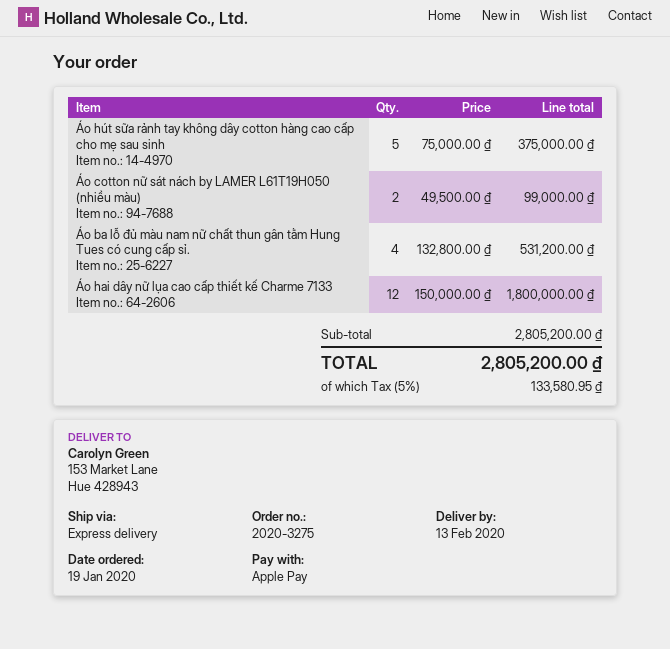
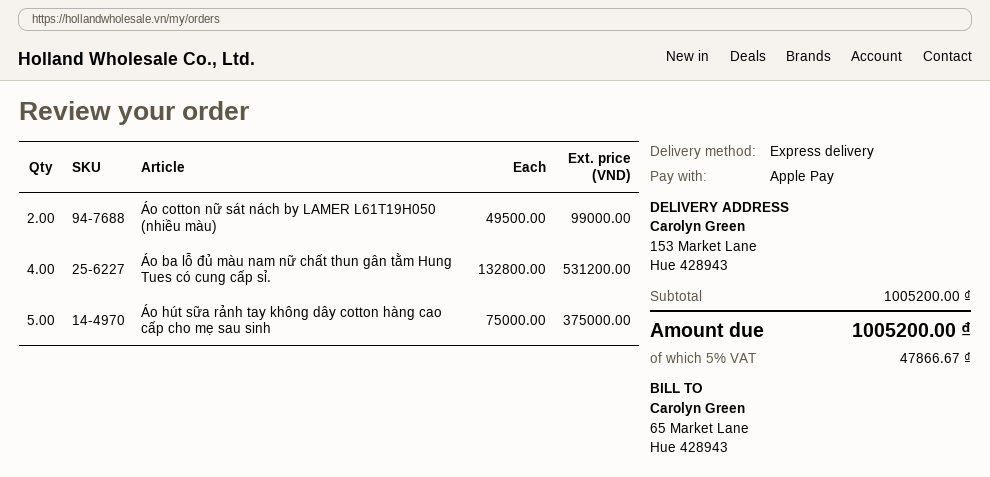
Áo hai dây nữ lụa cao cấp thiết kế Charme 7133: 12 x 150000.00 = 1800000.00 -> none
subtotal: 2805200.00 -> 1005200.00
tax: 5% = 133580.95 -> 5% = 47866.67
total: 2805200.00 -> 1005200.00

